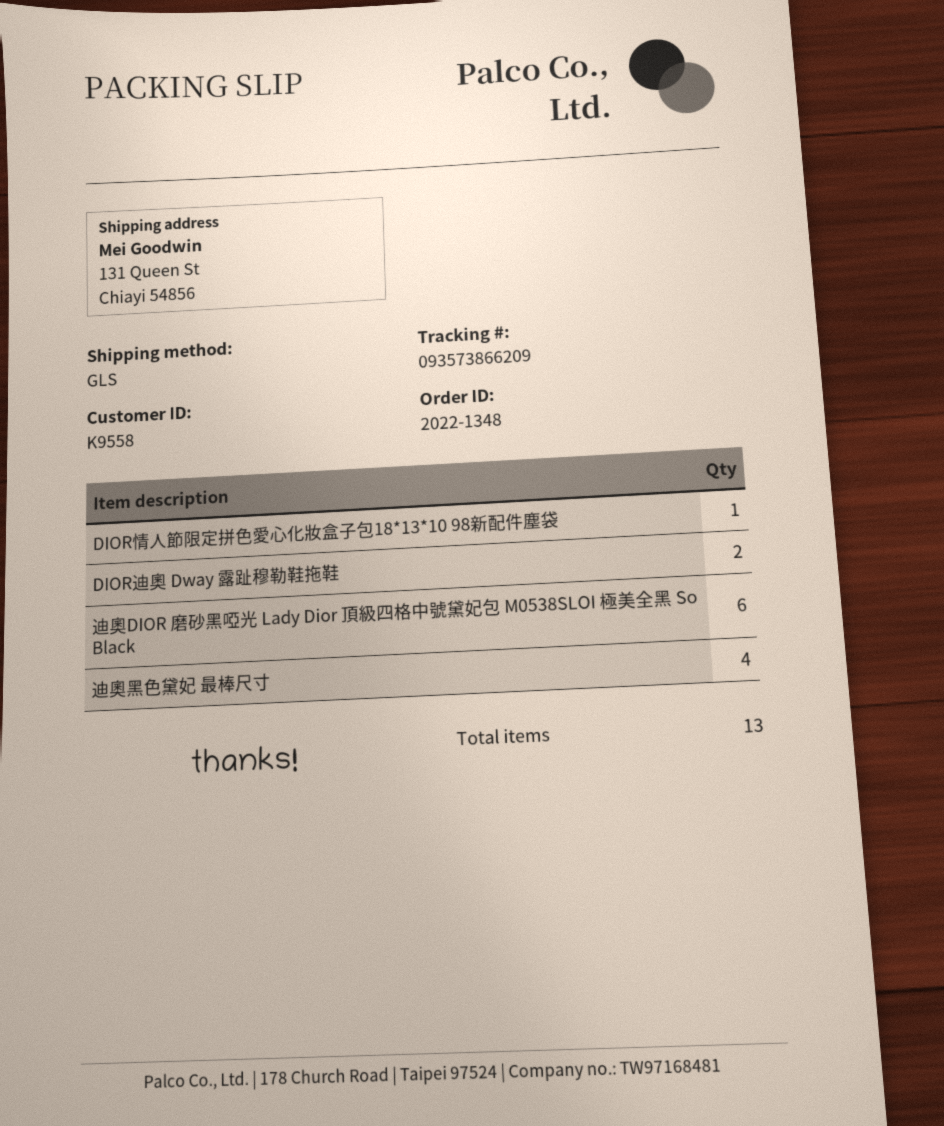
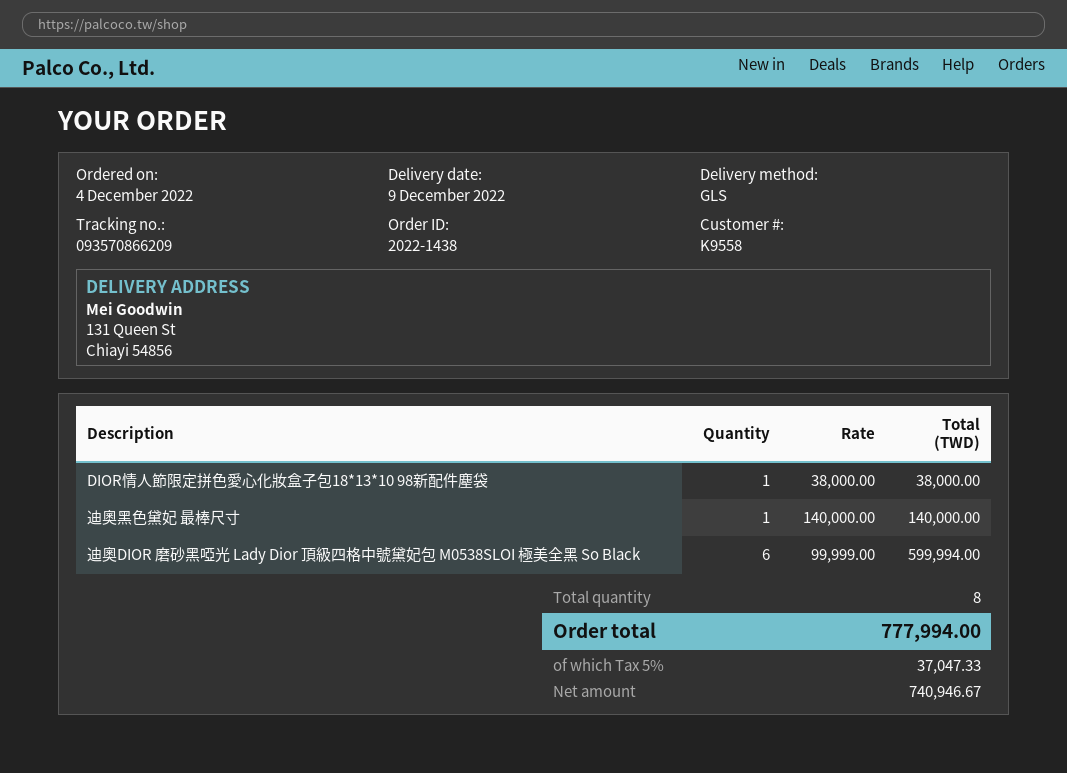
order number: 2022-1348 -> 2022-1438
tracking number: 093573866209 -> 093570866209
DIOR迪奧 Dway 露趾穆勒鞋拖鞋: 2 -> none
迪奧黑色黛妃 最棒尺寸: 4 -> 1
total quantity: 13 -> 8

